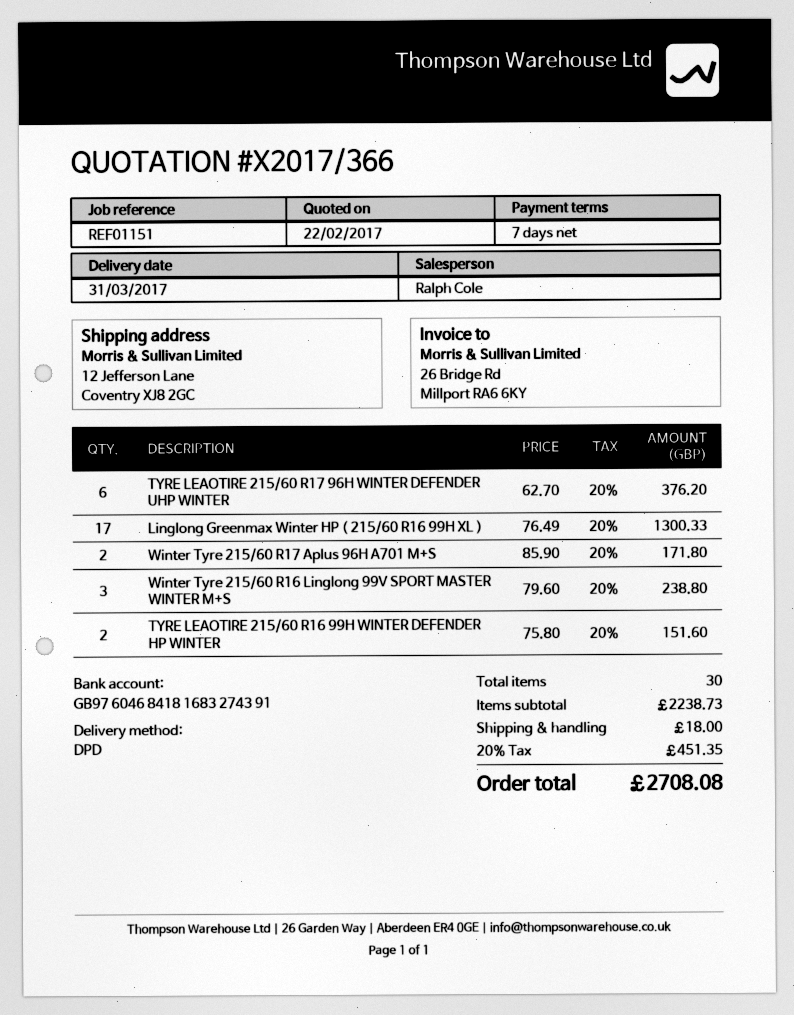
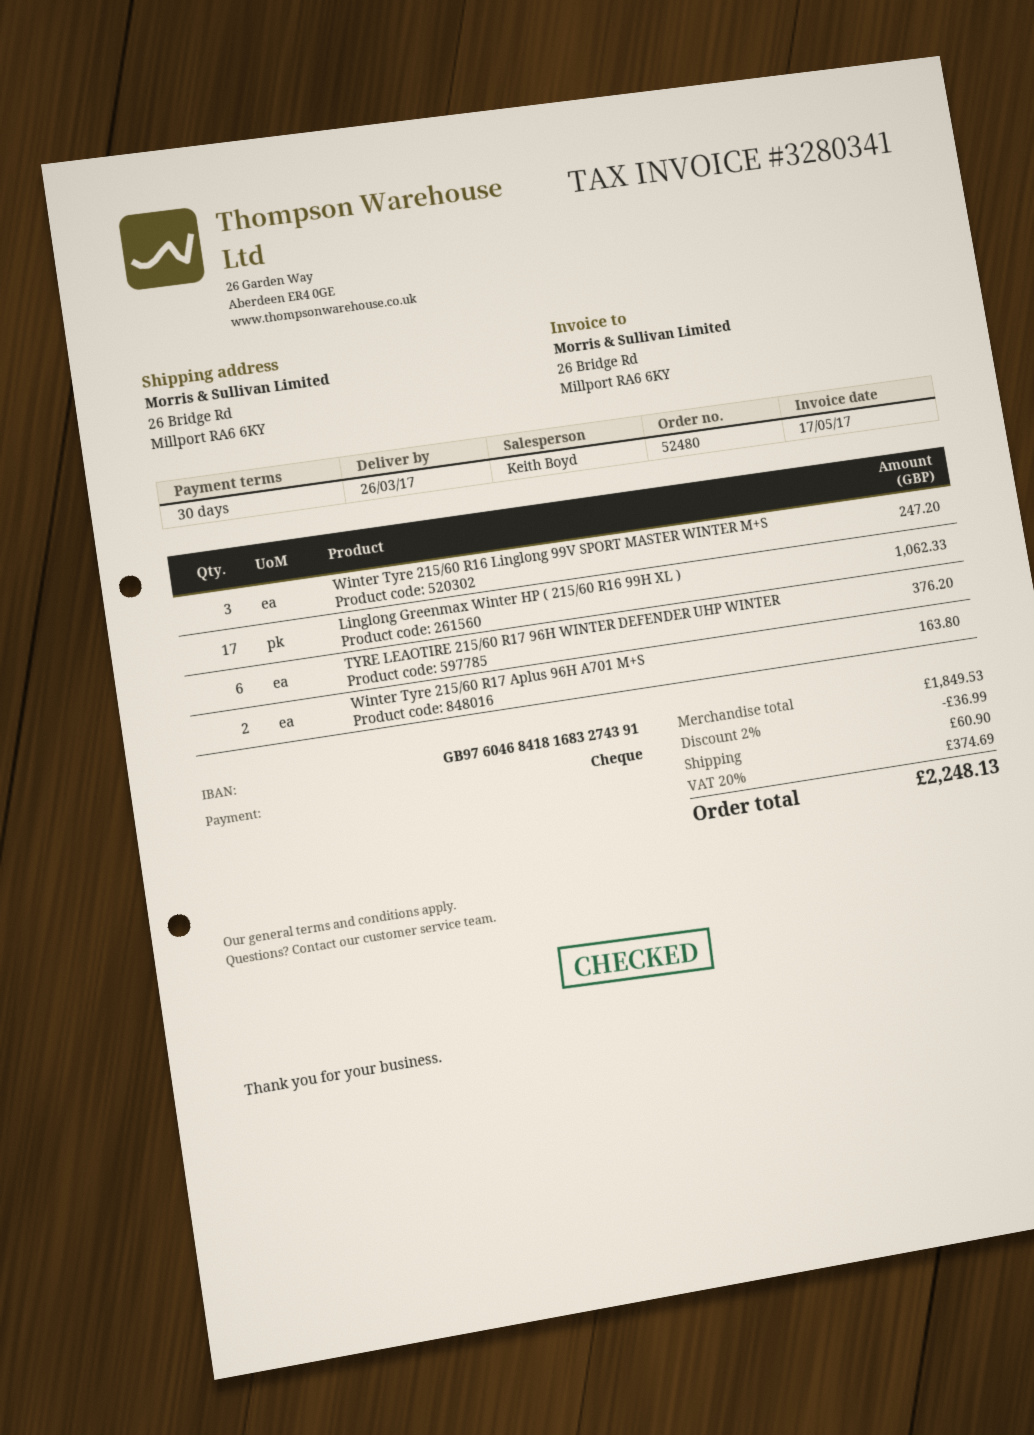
delivery date: 2017-03-31 -> 2017-03-26
payment terms: 7 days -> 30 days
sales rep: Ralph Cole -> Keith Boyd
ship to: 12 Jefferson Lane, Coventry XJ8 2GC -> 26 Bridge Rd, Millport RA6 6KY
Linglong Greenmax Winter HP ( 215/60 R16 99H XL ): 17 for 1300.33 -> 17 for 1062.33
Winter Tyre 215/60 R17 Aplus 96H A701 M+S: 2 for 171.80 -> 2 for 163.80
Winter Tyre 215/60 R16 Linglong 99V SPORT MASTER WINTER M+S: 3 for 238.80 -> 3 for 247.20
TYRE LEAOTIRE 215/60 R16 99H WINTER DEFENDER HP WINTER: 2 for 151.60 -> none
subtotal: 2238.73 -> 1849.53
discount: none -> 2% = 36.99
shipping: 18.00 -> 60.90
tax: 20% = 451.35 -> 20% = 374.69
total: 2708.08 -> 2248.13

